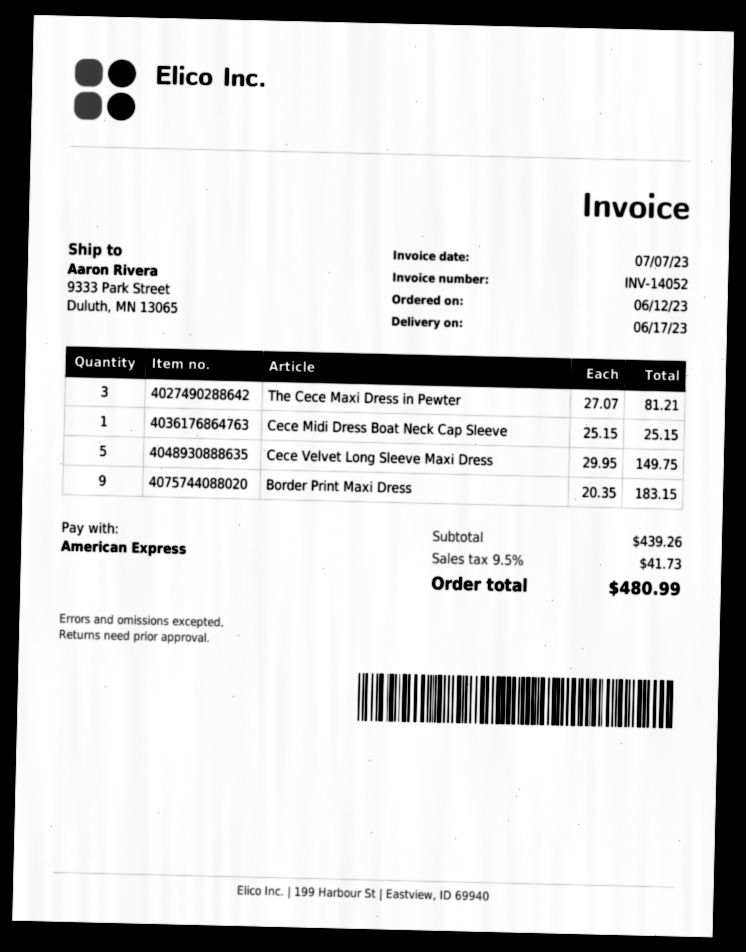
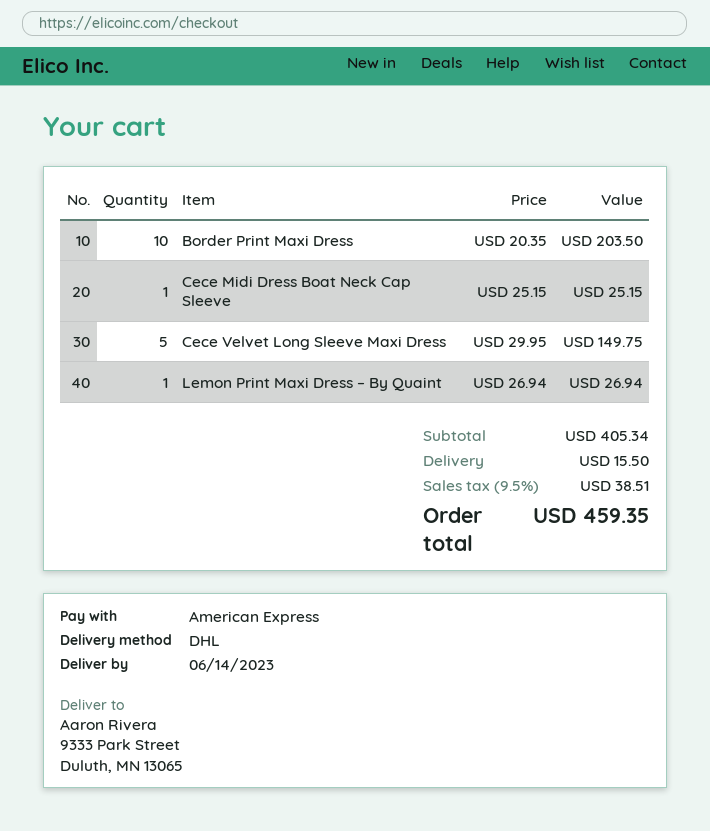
delivery date: 2023-06-17 -> 2023-06-14
The Cece Maxi Dress in Pewter: 3 x 27.07 = 81.21 -> none
Border Print Maxi Dress: 9 x 20.35 = 183.15 -> 10 x 20.35 = 203.50
Lemon Print Maxi Dress – By Quaint: none -> 1 x 26.94 = 26.94
subtotal: 439.26 -> 405.34
shipping: none -> 15.50
tax: 9.5% = 41.73 -> 9.5% = 38.51
total: 480.99 -> 459.35

